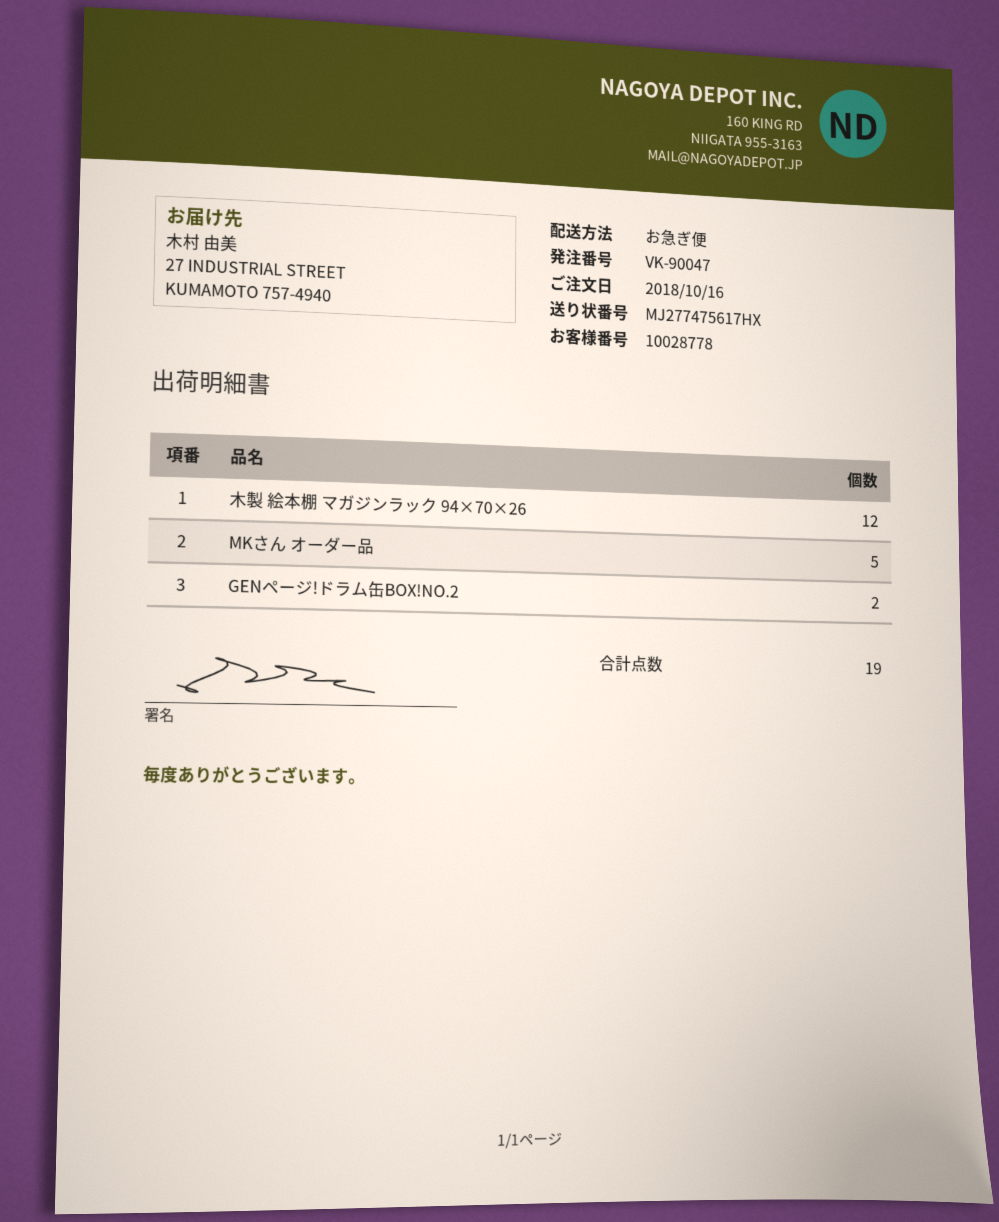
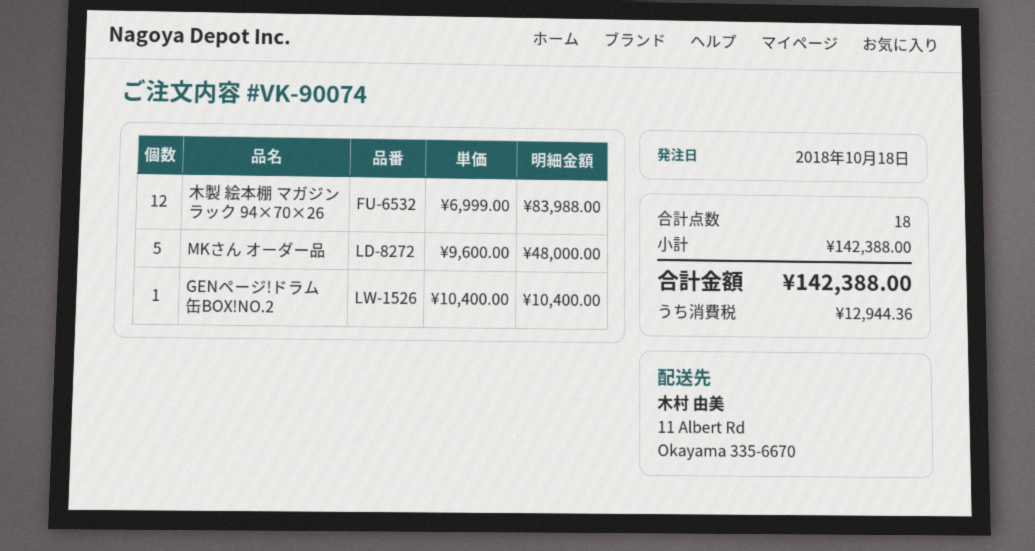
order number: VK-90047 -> VK-90074
order date: 2018-10-16 -> 2018-10-18
ship to: 27 INDUSTRIAL STREET, KUMAMOTO 757-4940 -> 11 Albert Rd, Okayama 335-6670
GENページ!ドラム缶BOX!NO.2: 2 -> 1
total quantity: 19 -> 18

